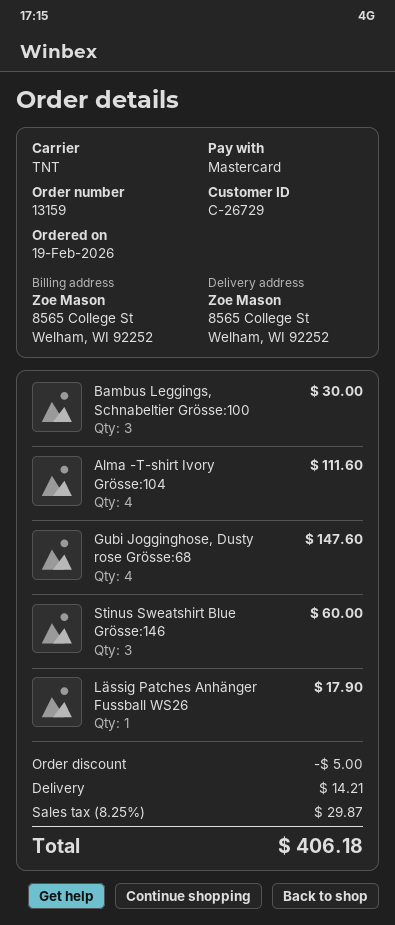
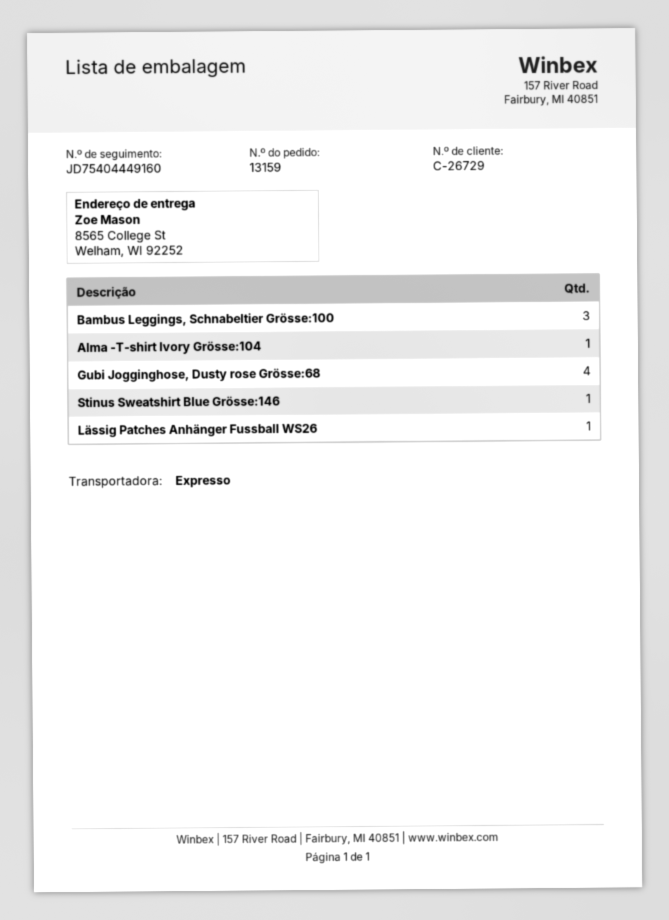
shipping method: TNT -> express
Alma -T-shirt Ivory Grösse:104: 4 -> 1
Stinus Sweatshirt Blue Grösse:146: 3 -> 1

